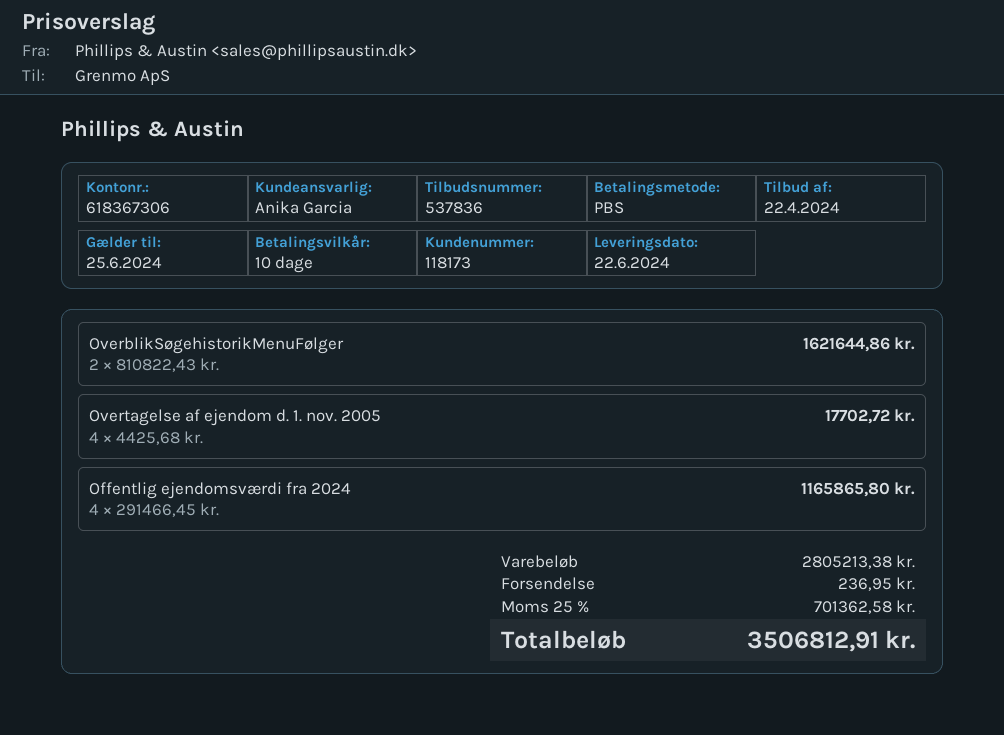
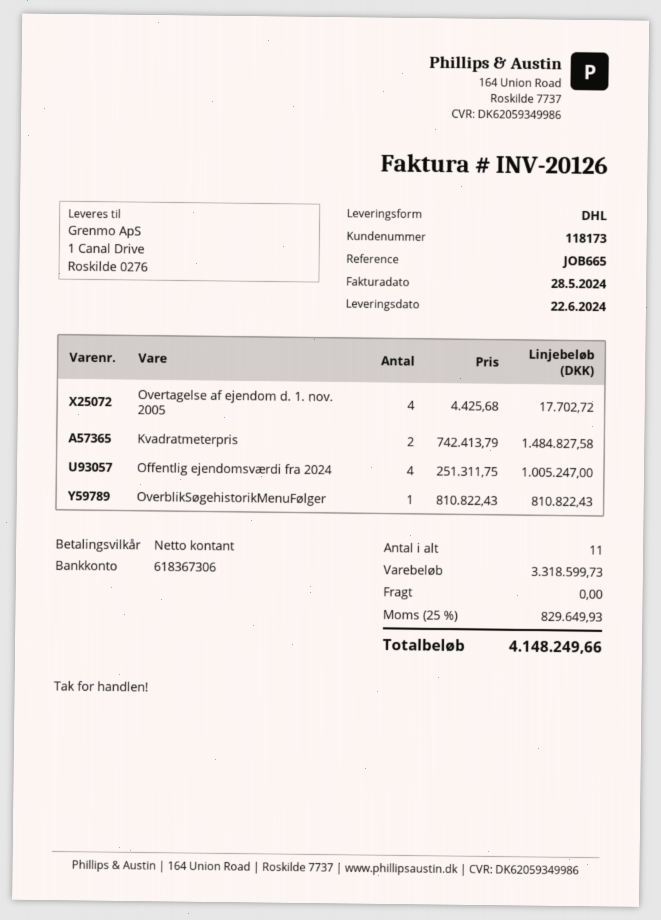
payment terms: 10 days -> on receipt
OverblikSøgehistorikMenuFølger: 2 x 810822.43 = 1621644.86 -> 1 x 810822.43 = 810822.43
Offentlig ejendomsværdi fra 2024: 4 x 291466.45 = 1165865.80 -> 4 x 251311.75 = 1005247.00
Kvadratmeterpris: none -> 2 x 742413.79 = 1484827.58
subtotal: 2805213.38 -> 3318599.73
shipping: 236.95 -> 0.00
tax: 25% = 701362.58 -> 25% = 829649.93
total: 3506812.91 -> 4148249.66

